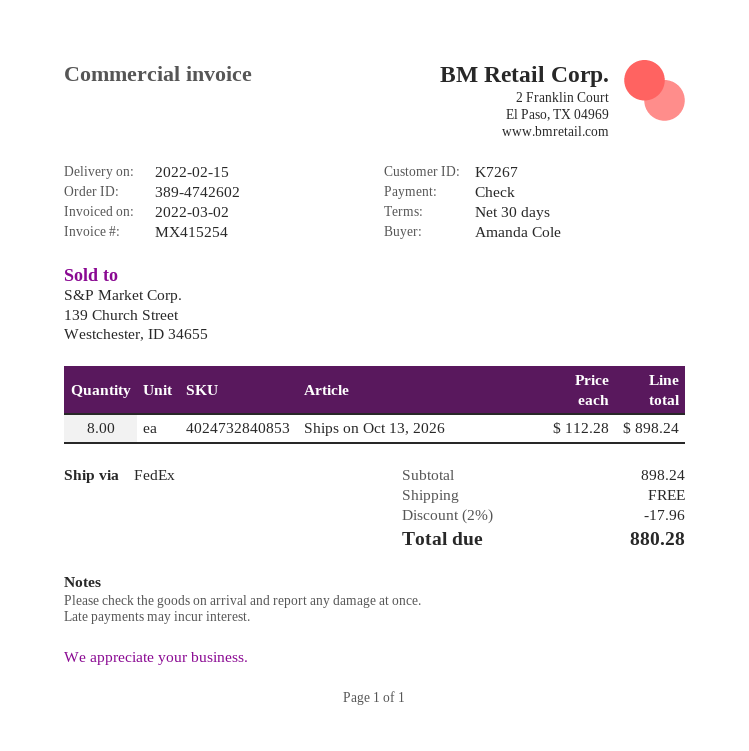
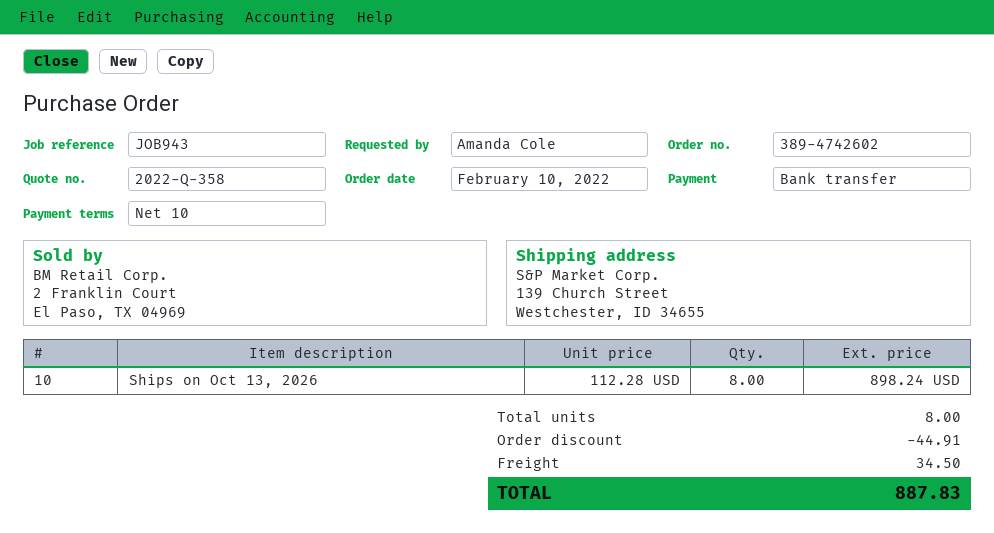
payment terms: 30 days -> 10 days
payment method: cheque -> bank transfer
discount: 17.96 -> 44.91
shipping: 0.00 -> 34.50
total: 880.28 -> 887.83

